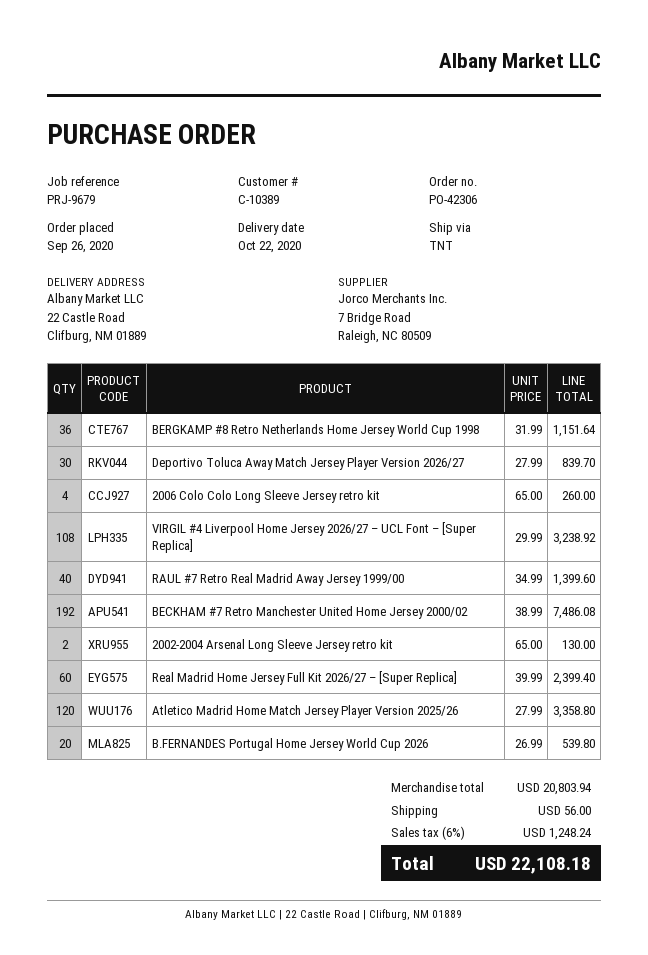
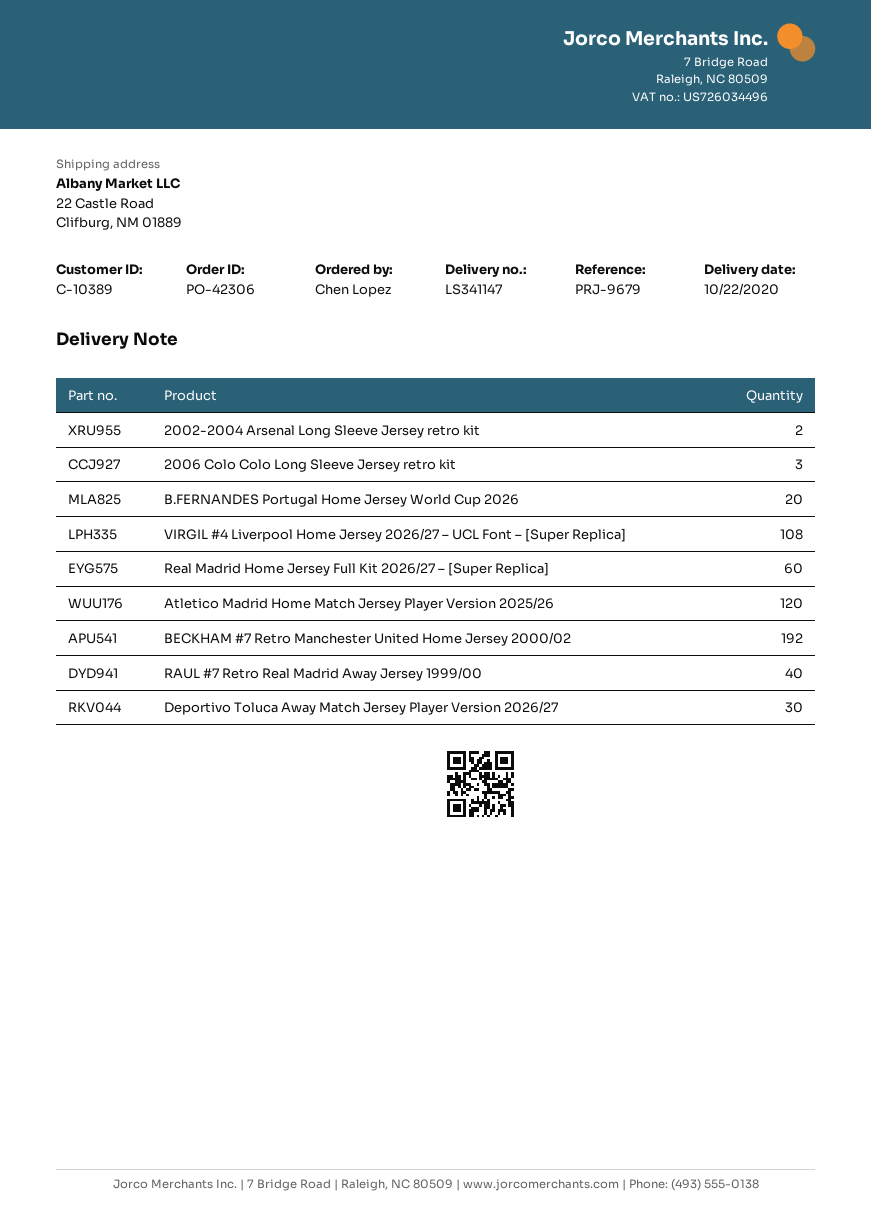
BERGKAMP #8 Retro Netherlands Home Jersey World Cup 1998: 36 -> none
2006 Colo Colo Long Sleeve Jersey retro kit: 4 -> 3

